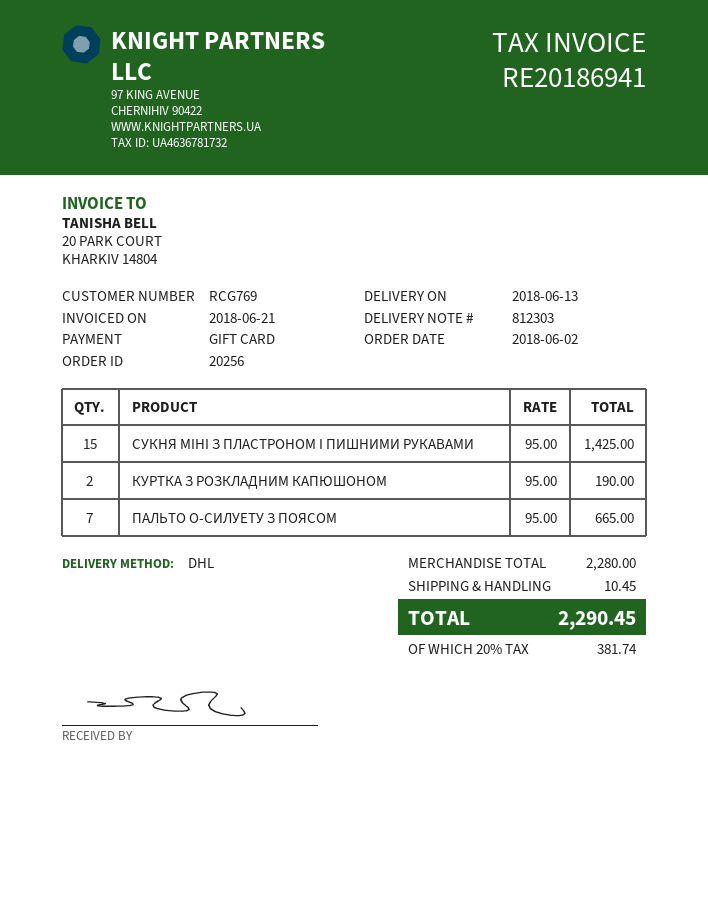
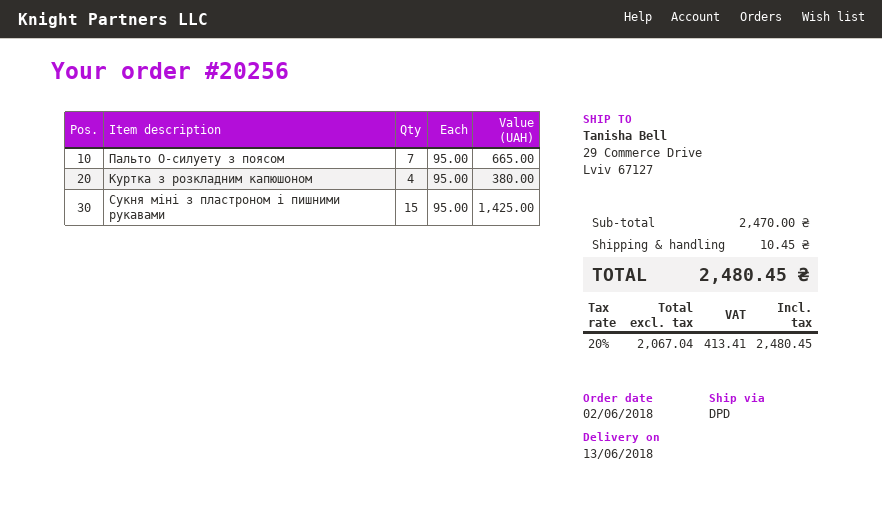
shipping method: DHL -> DPD
КУРТКА З РОЗКЛАДНИМ КАПЮШОНОМ: 2 x 95.00 = 190.00 -> 4 x 95.00 = 380.00
subtotal: 2280.00 -> 2470.00
tax: 20% = 381.74 -> 20% = 413.41
total: 2290.45 -> 2480.45

